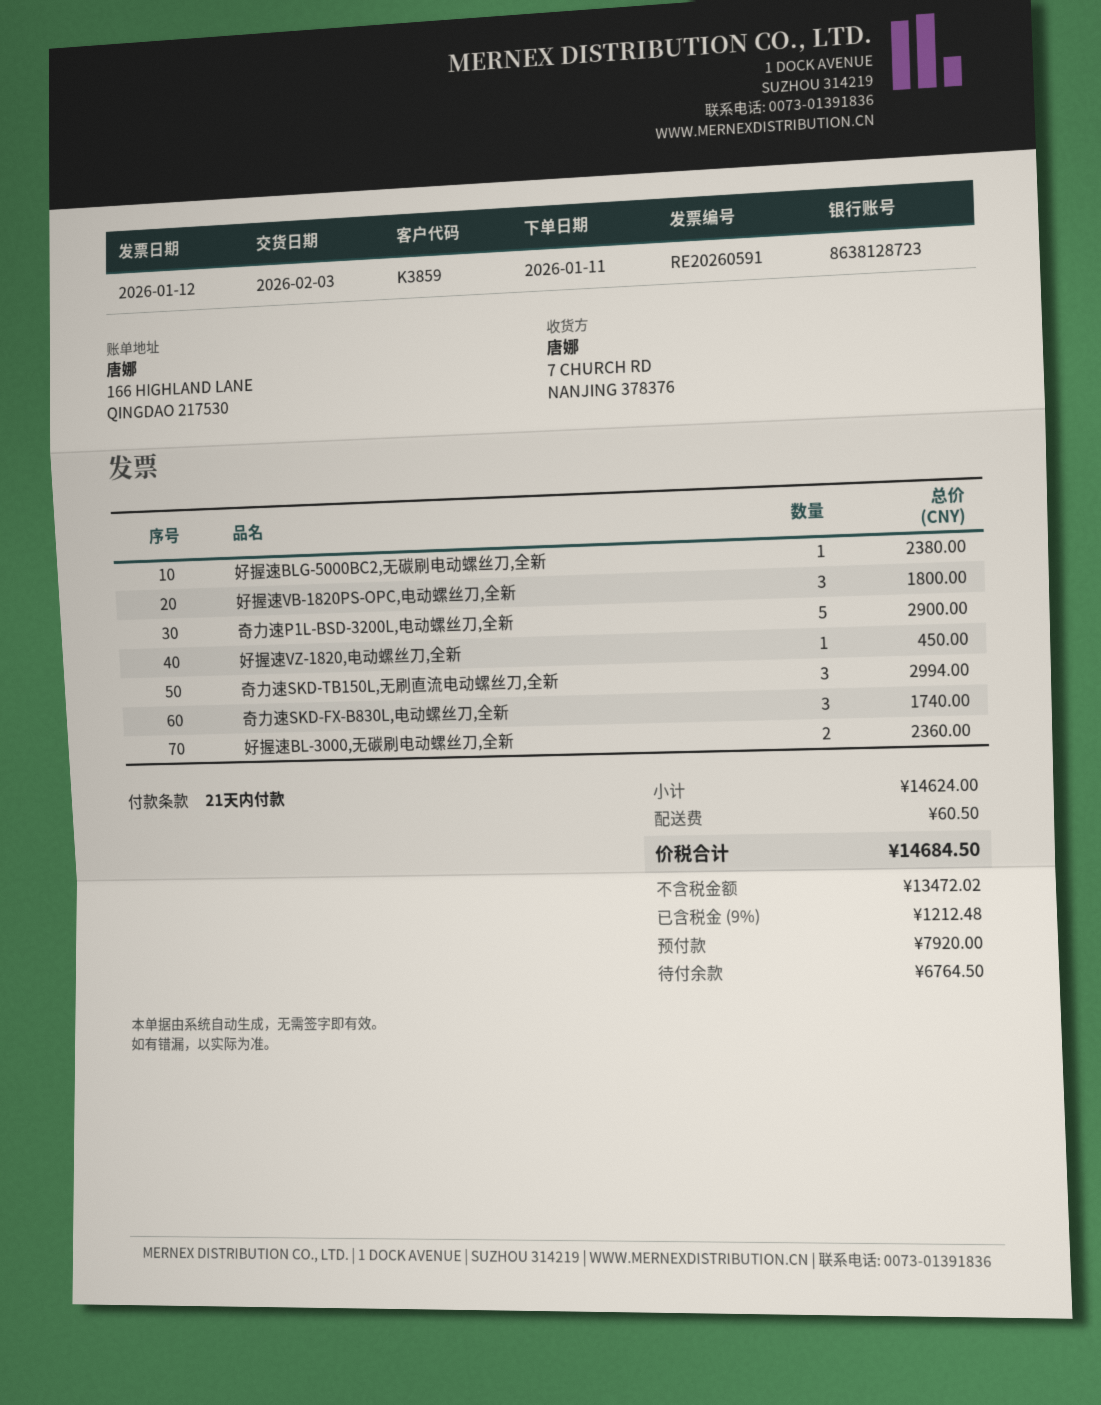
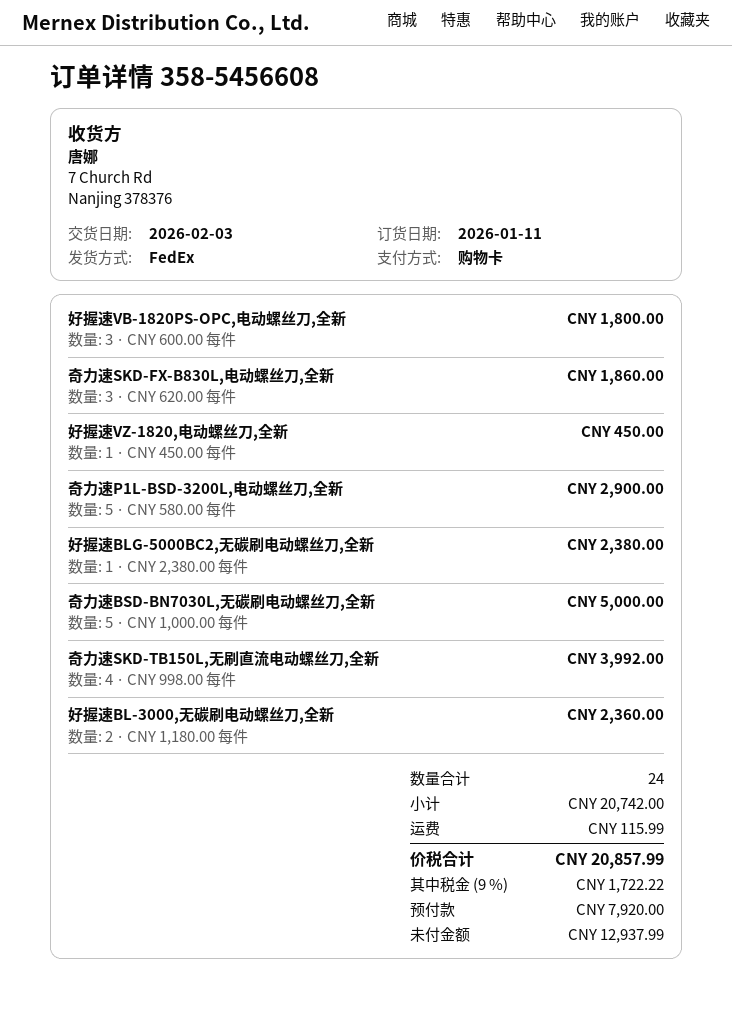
奇力速SKD-TB150L,无刷直流电动螺丝刀,全新: 3 for 2994.00 -> 4 for 3992.00
奇力速SKD-FX-B830L,电动螺丝刀,全新: 3 for 1740.00 -> 3 for 1860.00
奇力速BSD-BN7030L,无碳刷电动螺丝刀,全新: none -> 5 for 5000.00
subtotal: 14624.00 -> 20742.00
shipping: 60.50 -> 115.99
tax: 9% = 1212.48 -> 9% = 1722.22
total: 14684.50 -> 20857.99
balance: 6764.50 -> 12937.99

